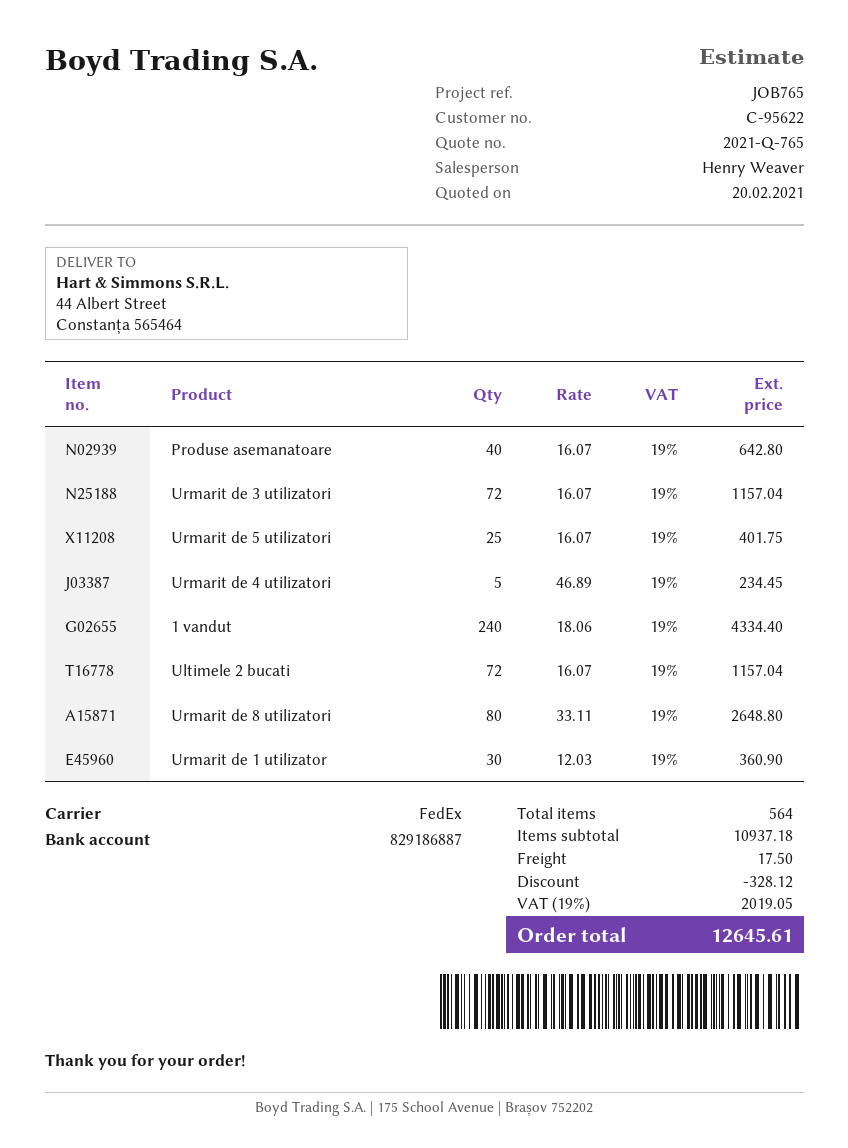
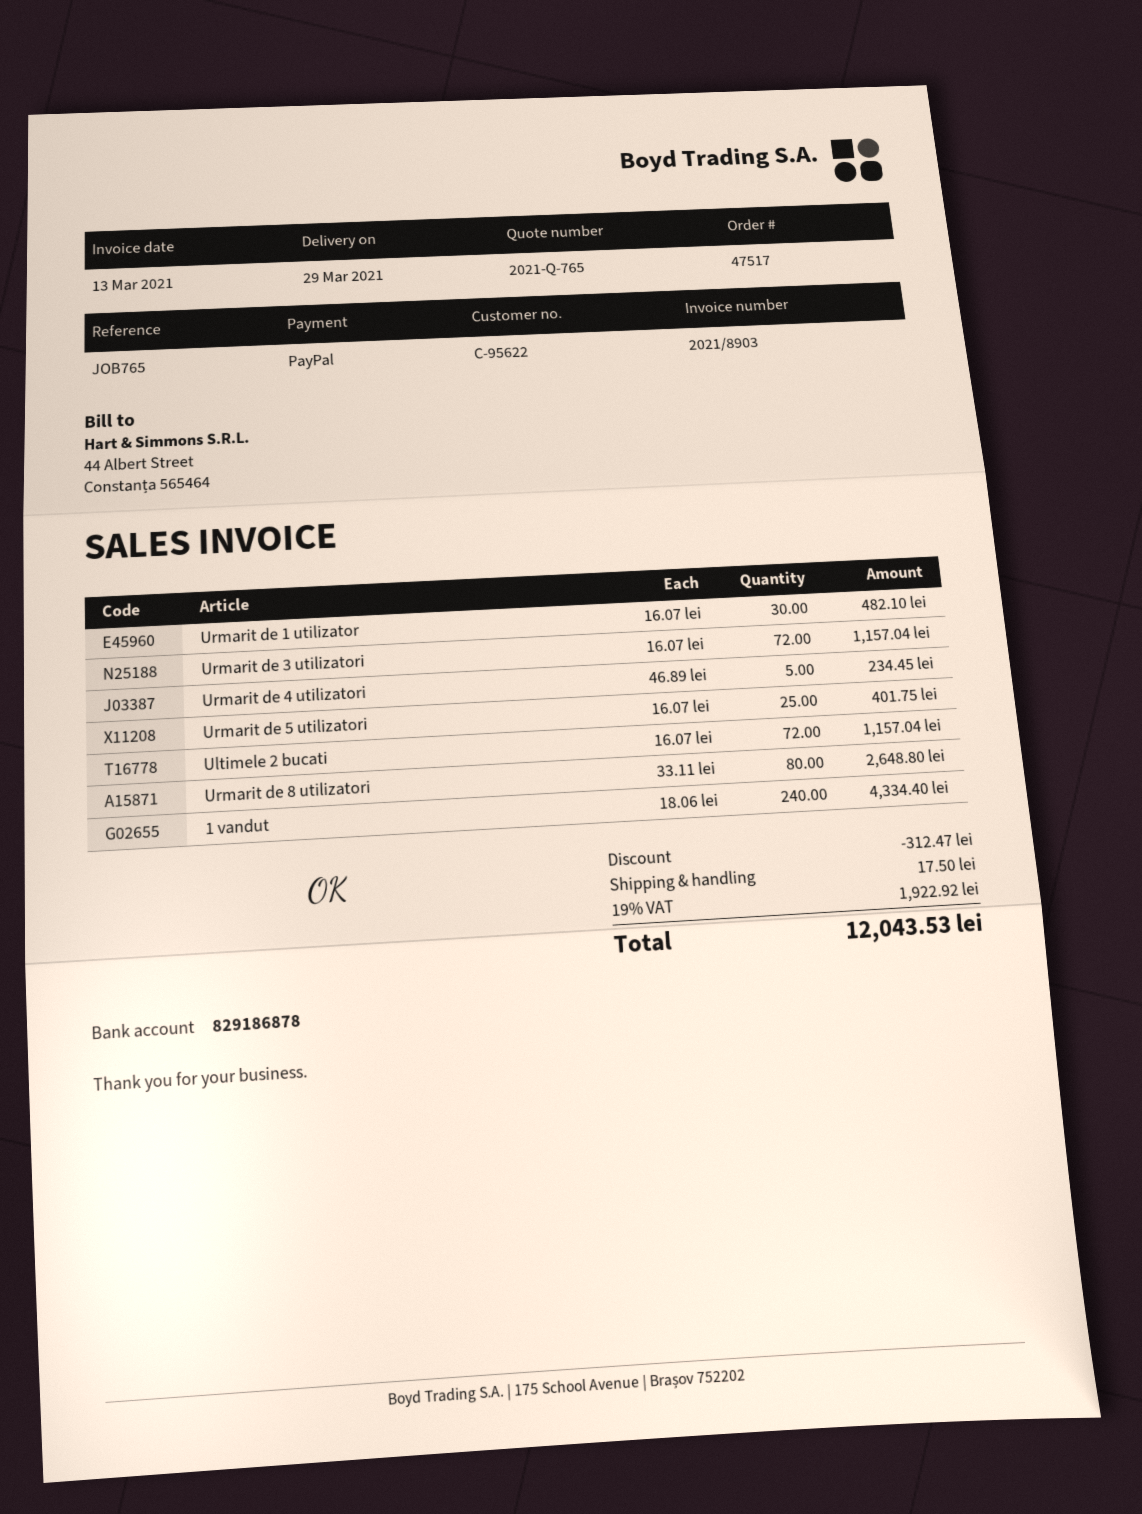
bank account: 829186887 -> 829186878
Produse asemanatoare: 40 x 16.07 = 642.80 -> none
Urmarit de 1 utilizator: 30 x 12.03 = 360.90 -> 30 x 16.07 = 482.10
discount: 328.12 -> 312.47
tax: 19% = 2019.05 -> 19% = 1922.92
total: 12645.61 -> 12043.53

